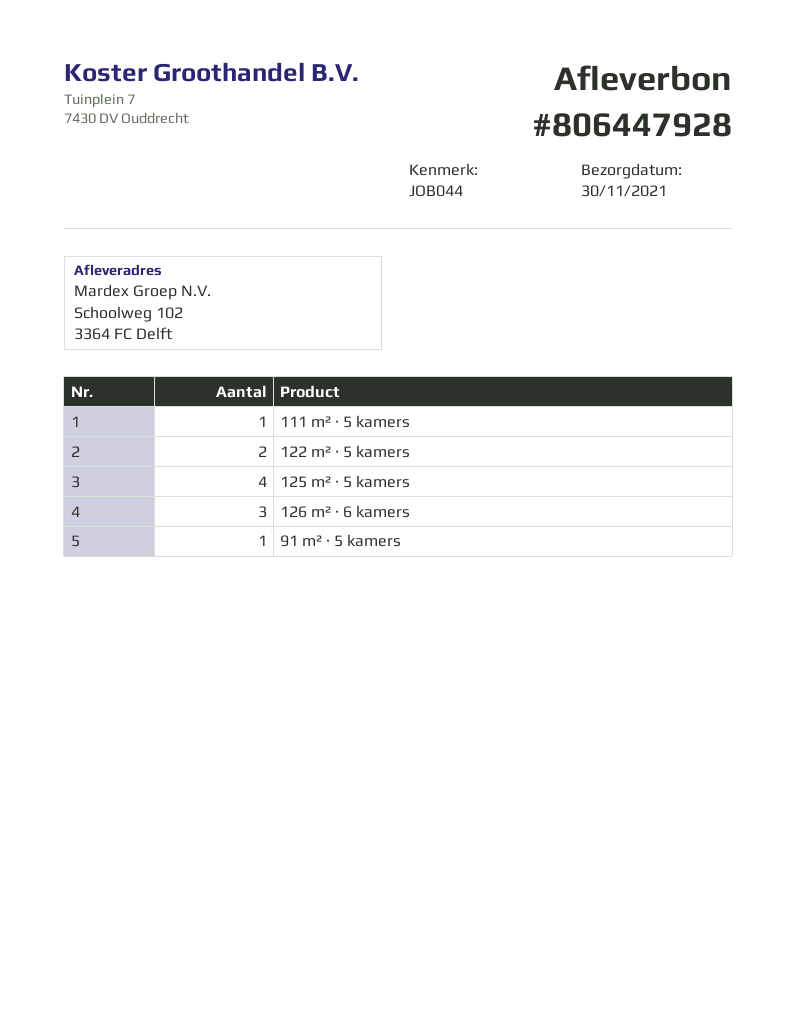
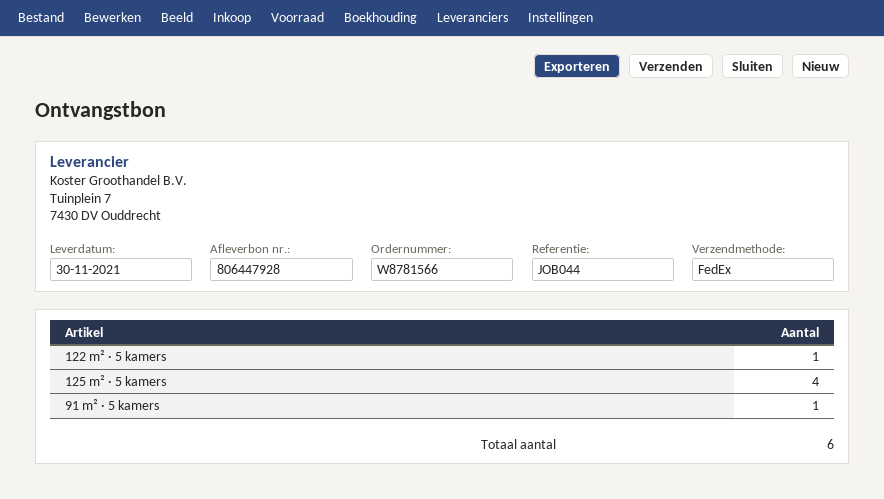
111 m² · 5 kamers: 1 -> none
122 m² · 5 kamers: 2 -> 1
126 m² · 6 kamers: 3 -> none

